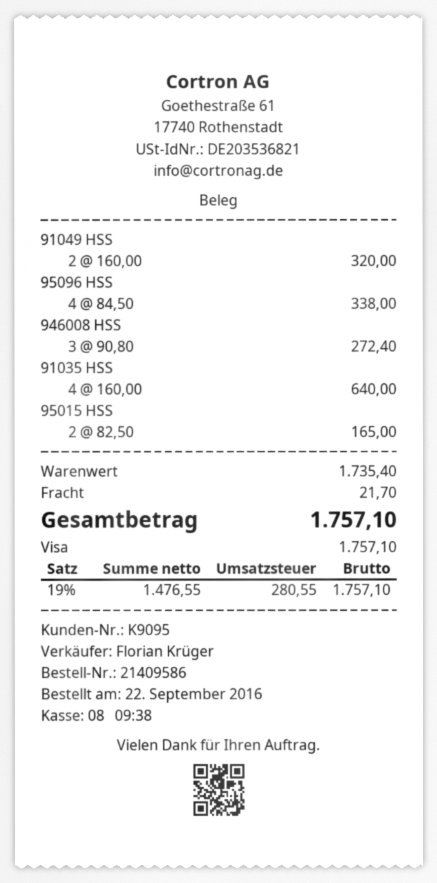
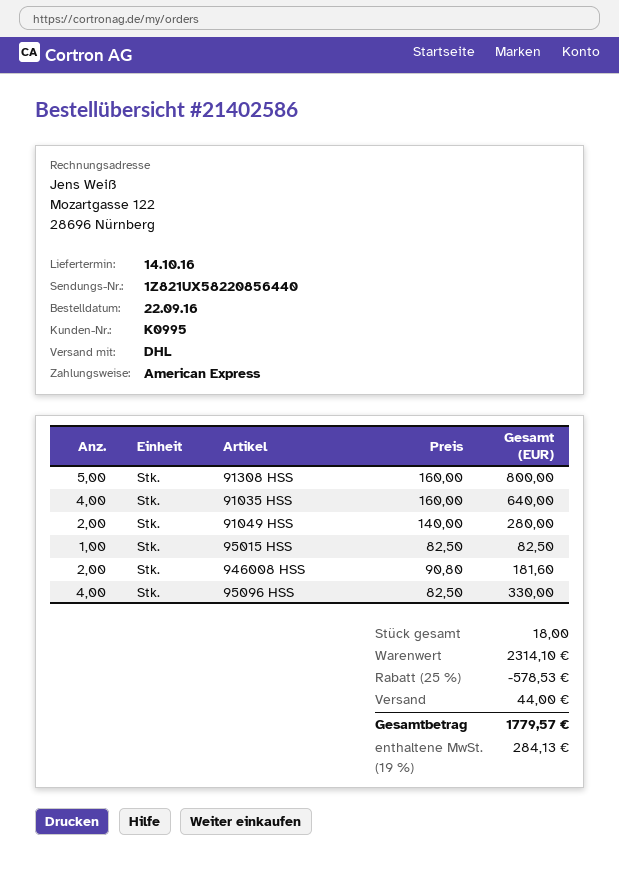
order number: 21409586 -> 21402586
customer number: K9095 -> K0995
payment method: Visa -> American Express
91049 HSS: 2 x 160.00 = 320.00 -> 2 x 140.00 = 280.00
95096 HSS: 4 x 84.50 = 338.00 -> 4 x 82.50 = 330.00
946008 HSS: 3 x 90.80 = 272.40 -> 2 x 90.80 = 181.60
95015 HSS: 2 x 82.50 = 165.00 -> 1 x 82.50 = 82.50
91308 HSS: none -> 5 x 160.00 = 800.00
subtotal: 1735.40 -> 2314.10
discount: none -> 25% = 578.53
shipping: 21.70 -> 44.00
tax: 19% = 280.55 -> 19% = 284.13
total: 1757.10 -> 1779.57

